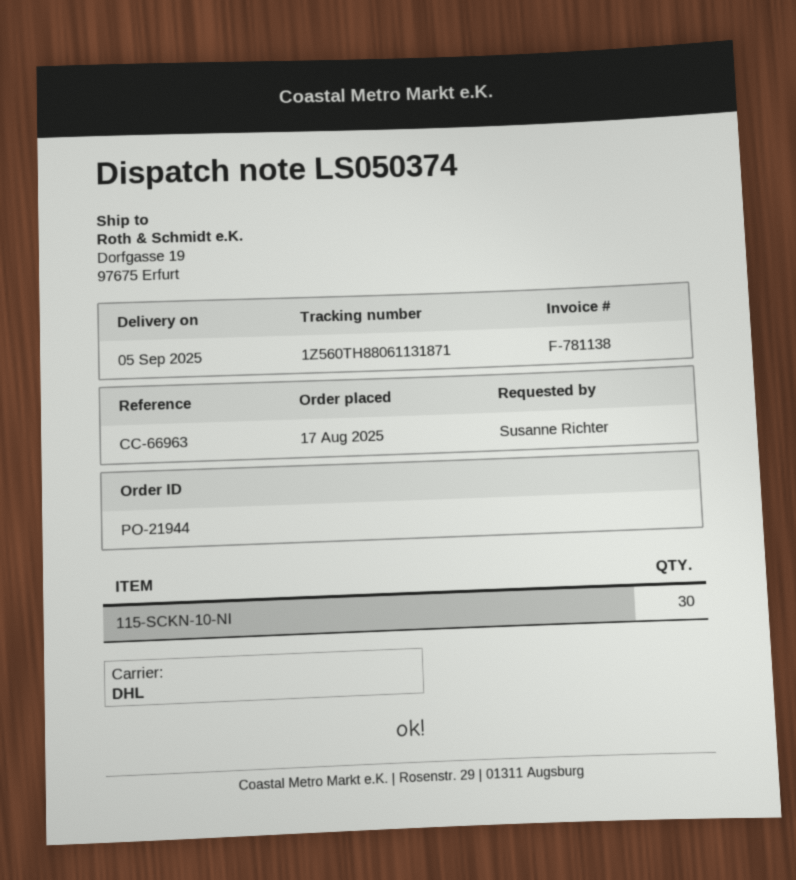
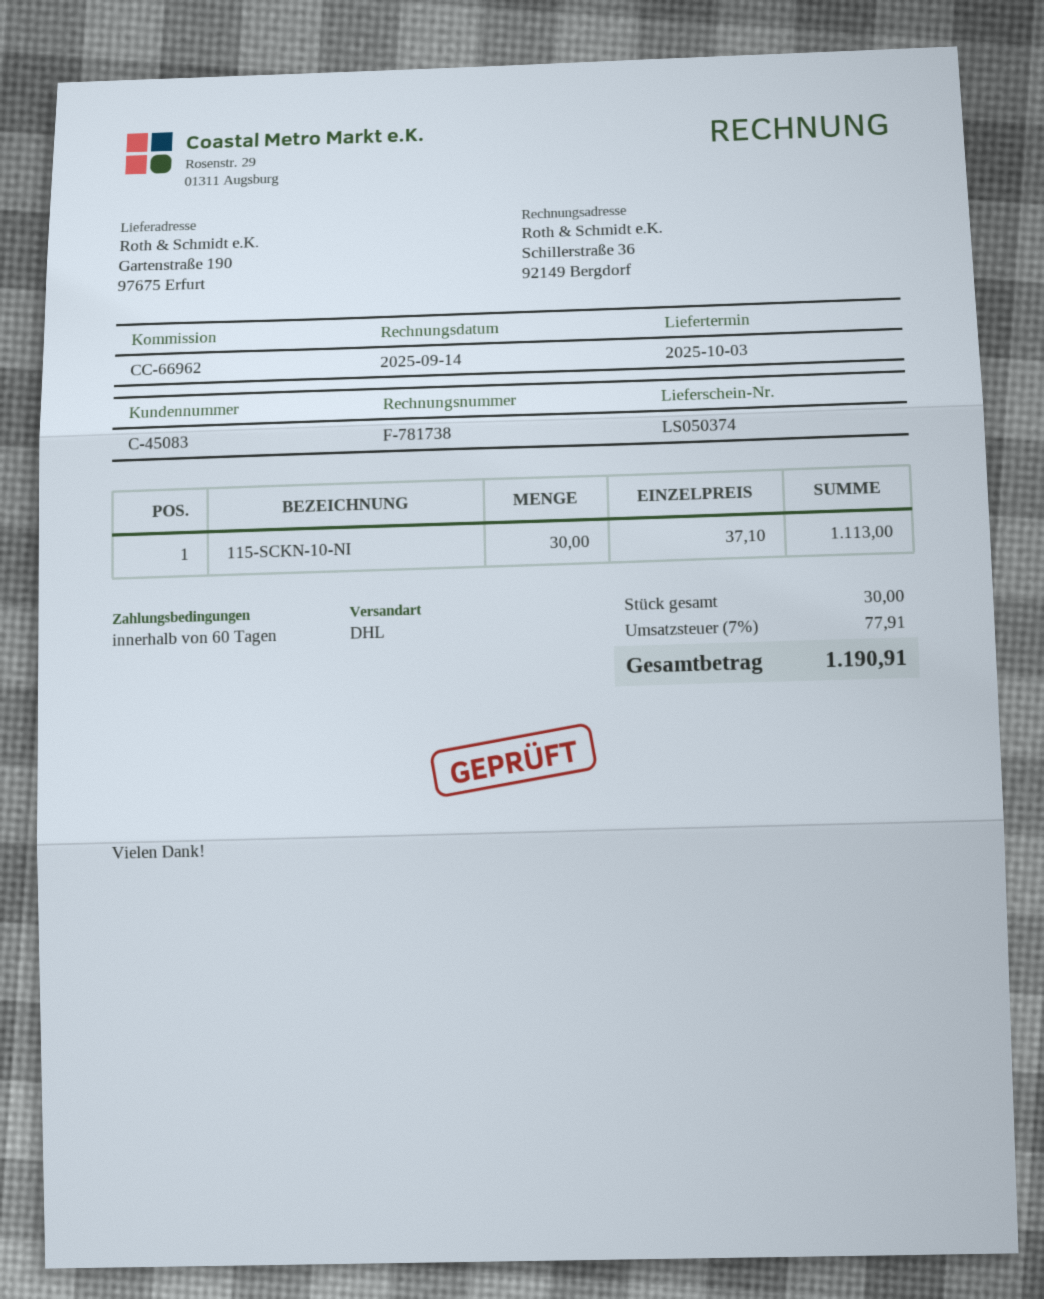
delivery date: 2025-09-05 -> 2025-10-03
invoice number: F-781138 -> F-781738
reference: CC-66963 -> CC-66962
ship to: Dorfgasse 19, 97675 Erfurt -> Gartenstraße 190, 97675 Erfurt

